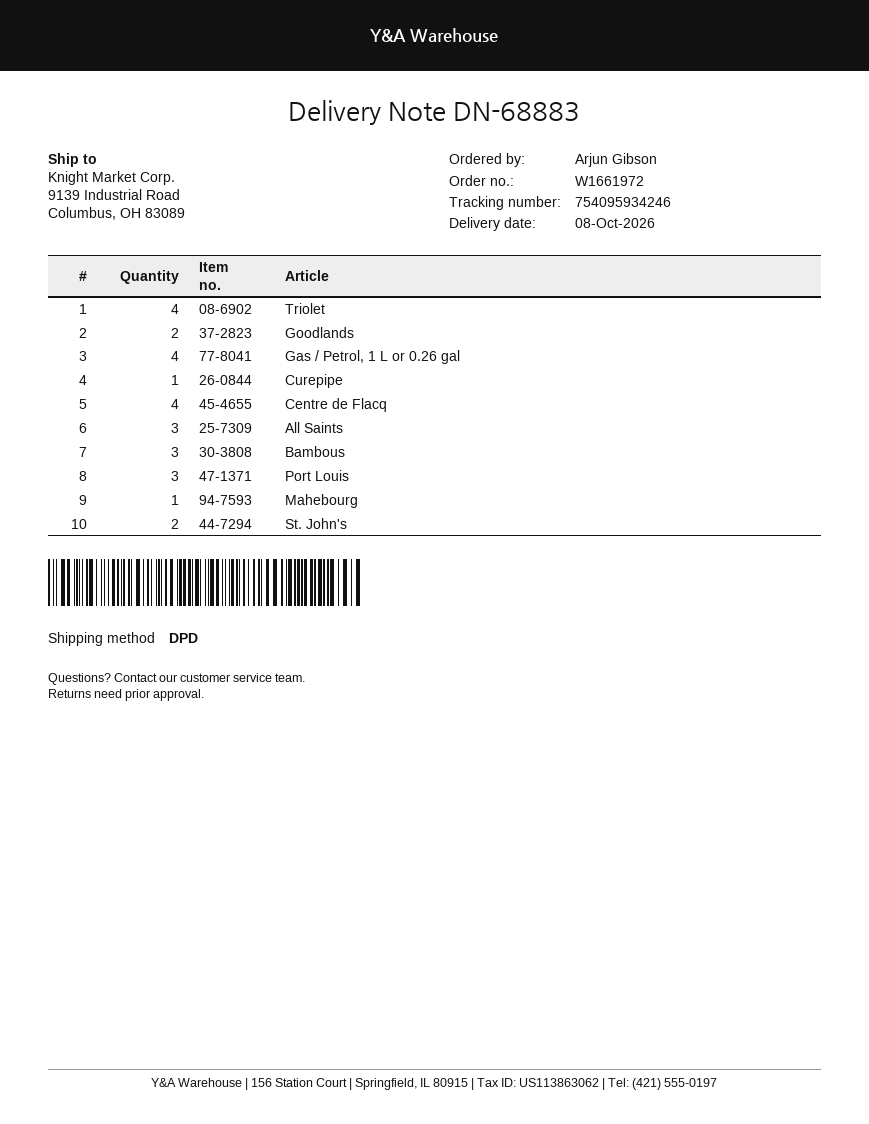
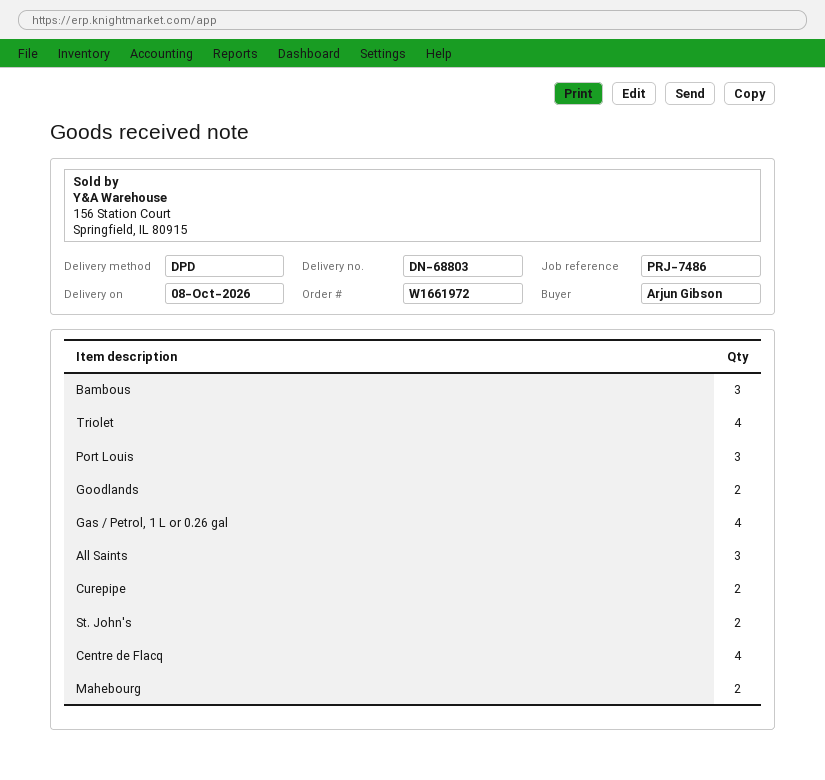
delivery note number: DN-68883 -> DN-68803
Curepipe: 1 -> 2
Mahebourg: 1 -> 2

